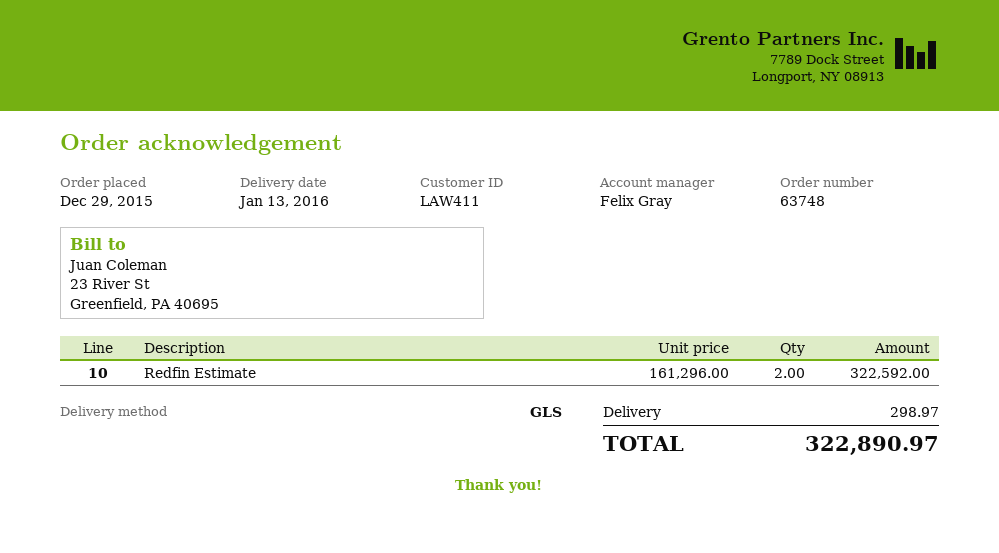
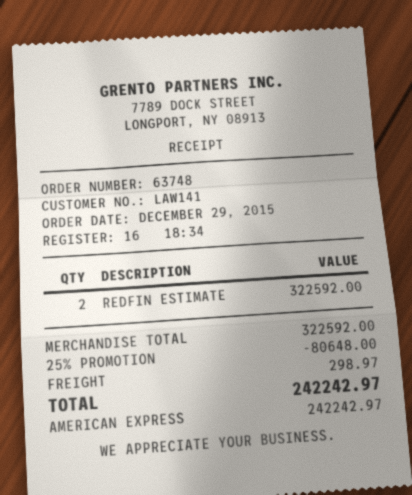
customer number: LAW411 -> LAW141
discount: none -> 25% = 80648.00
total: 322890.97 -> 242242.97

